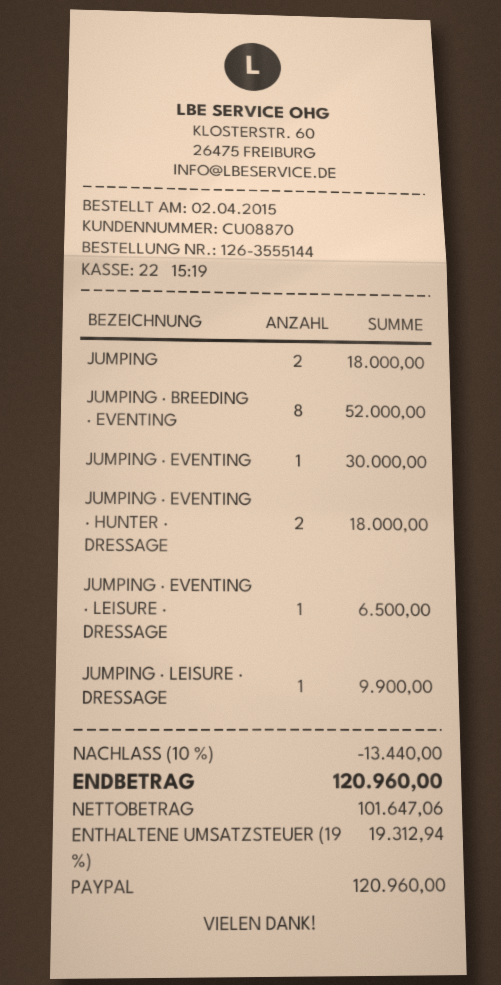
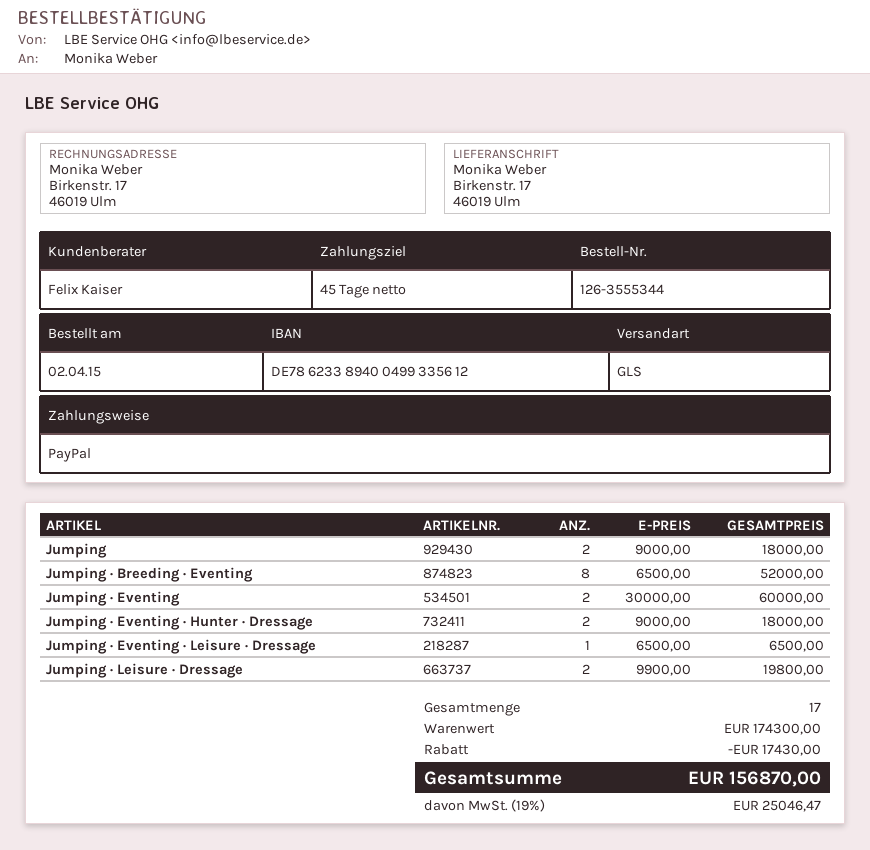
order number: 126-3555144 -> 126-3555344
JUMPING · EVENTING: 1 for 30000.00 -> 2 for 60000.00
JUMPING · LEISURE · DRESSAGE: 1 for 9900.00 -> 2 for 19800.00
discount: 13440.00 -> 17430.00
tax: 19% = 19312.94 -> 19% = 25046.47
total: 120960.00 -> 156870.00

